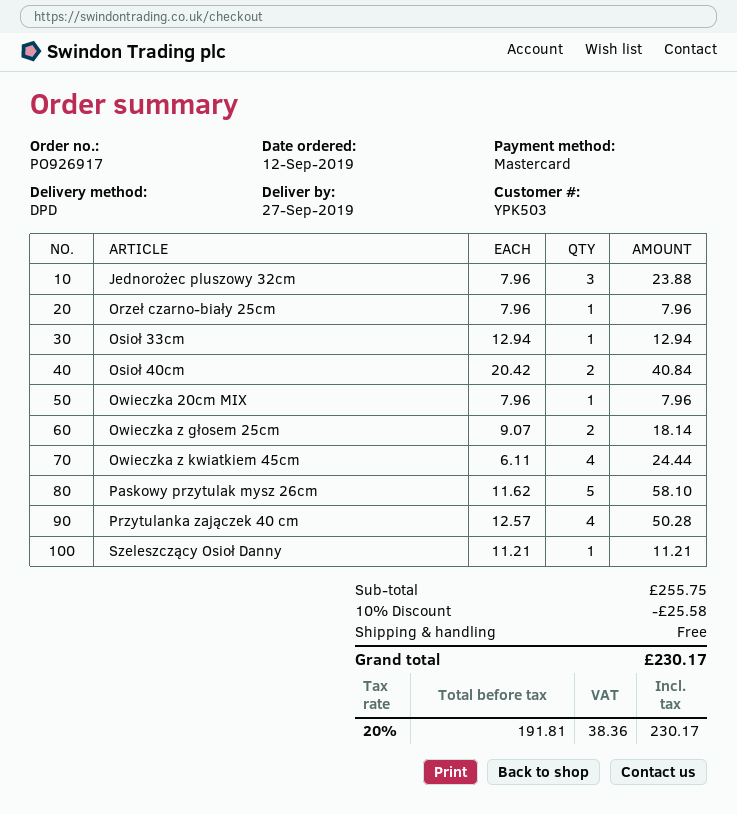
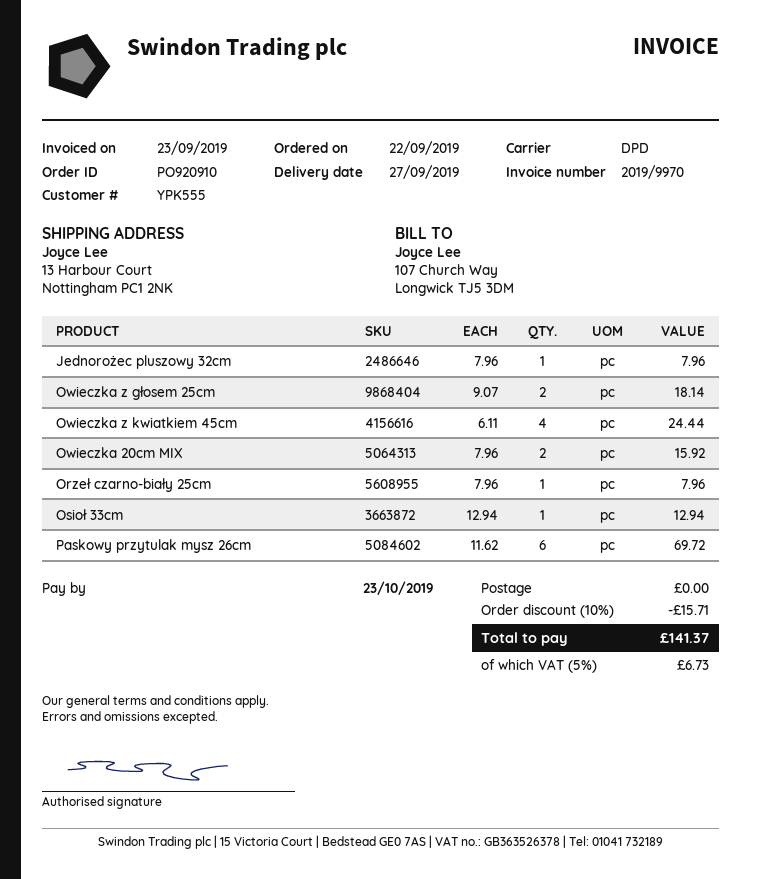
order number: PO926917 -> PO920910
order date: 2019-09-12 -> 2019-09-22
customer number: YPK503 -> YPK555
Jednorożec pluszowy 32cm: 3 x 7.96 = 23.88 -> 1 x 7.96 = 7.96
Osioł 40cm: 2 x 20.42 = 40.84 -> none
Owieczka 20cm MIX: 1 x 7.96 = 7.96 -> 2 x 7.96 = 15.92
Paskowy przytulak mysz 26cm: 5 x 11.62 = 58.10 -> 6 x 11.62 = 69.72
Przytulanka zajączek 40 cm: 4 x 12.57 = 50.28 -> none
Szeleszczący Osioł Danny: 1 x 11.21 = 11.21 -> none
discount: 10% = 25.58 -> 10% = 15.71
tax: 20% = 38.36 -> 5% = 6.73
total: 230.17 -> 141.37

